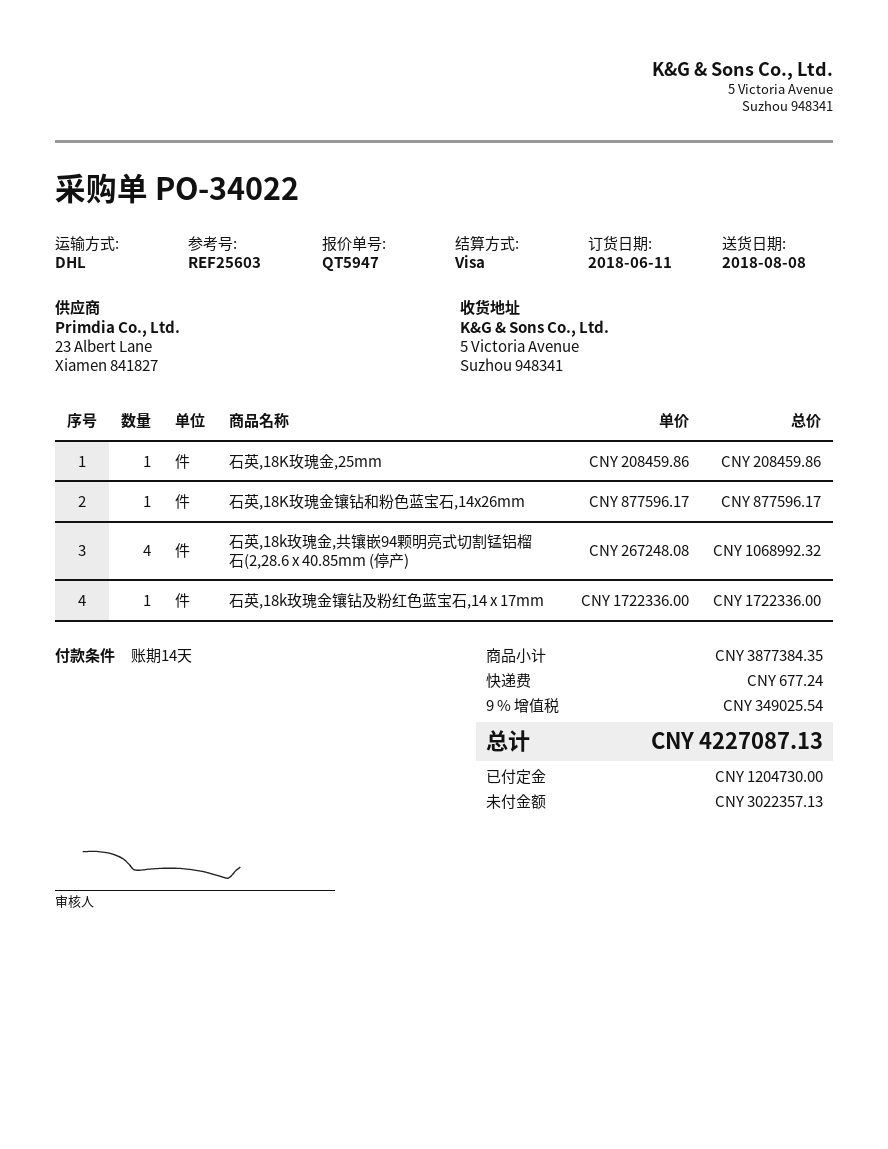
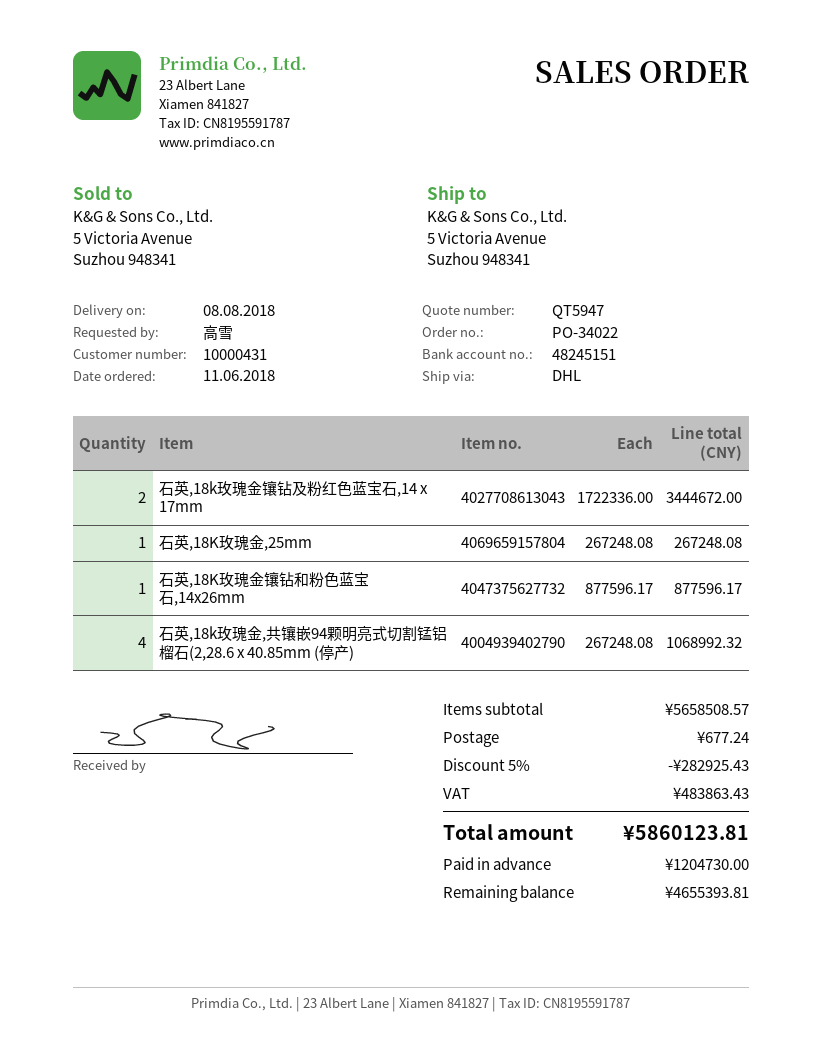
石英,18K玫瑰金,25mm: 1 x 208459.86 = 208459.86 -> 1 x 267248.08 = 267248.08
石英,18k玫瑰金镶钻及粉红色蓝宝石,14 x 17mm: 1 x 1722336.00 = 1722336.00 -> 2 x 1722336.00 = 3444672.00
subtotal: 3877384.35 -> 5658508.57
discount: none -> 5% = 282925.43
tax: 349025.54 -> 483863.43
total: 4227087.13 -> 5860123.81
balance: 3022357.13 -> 4655393.81

